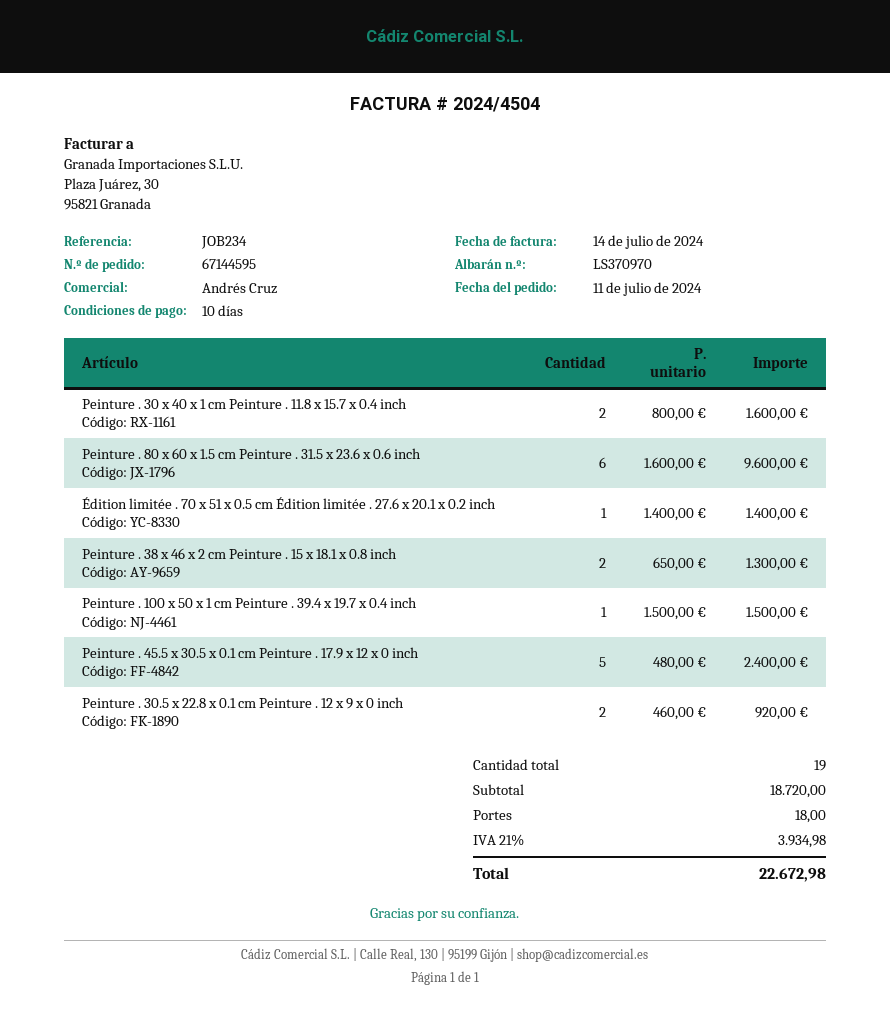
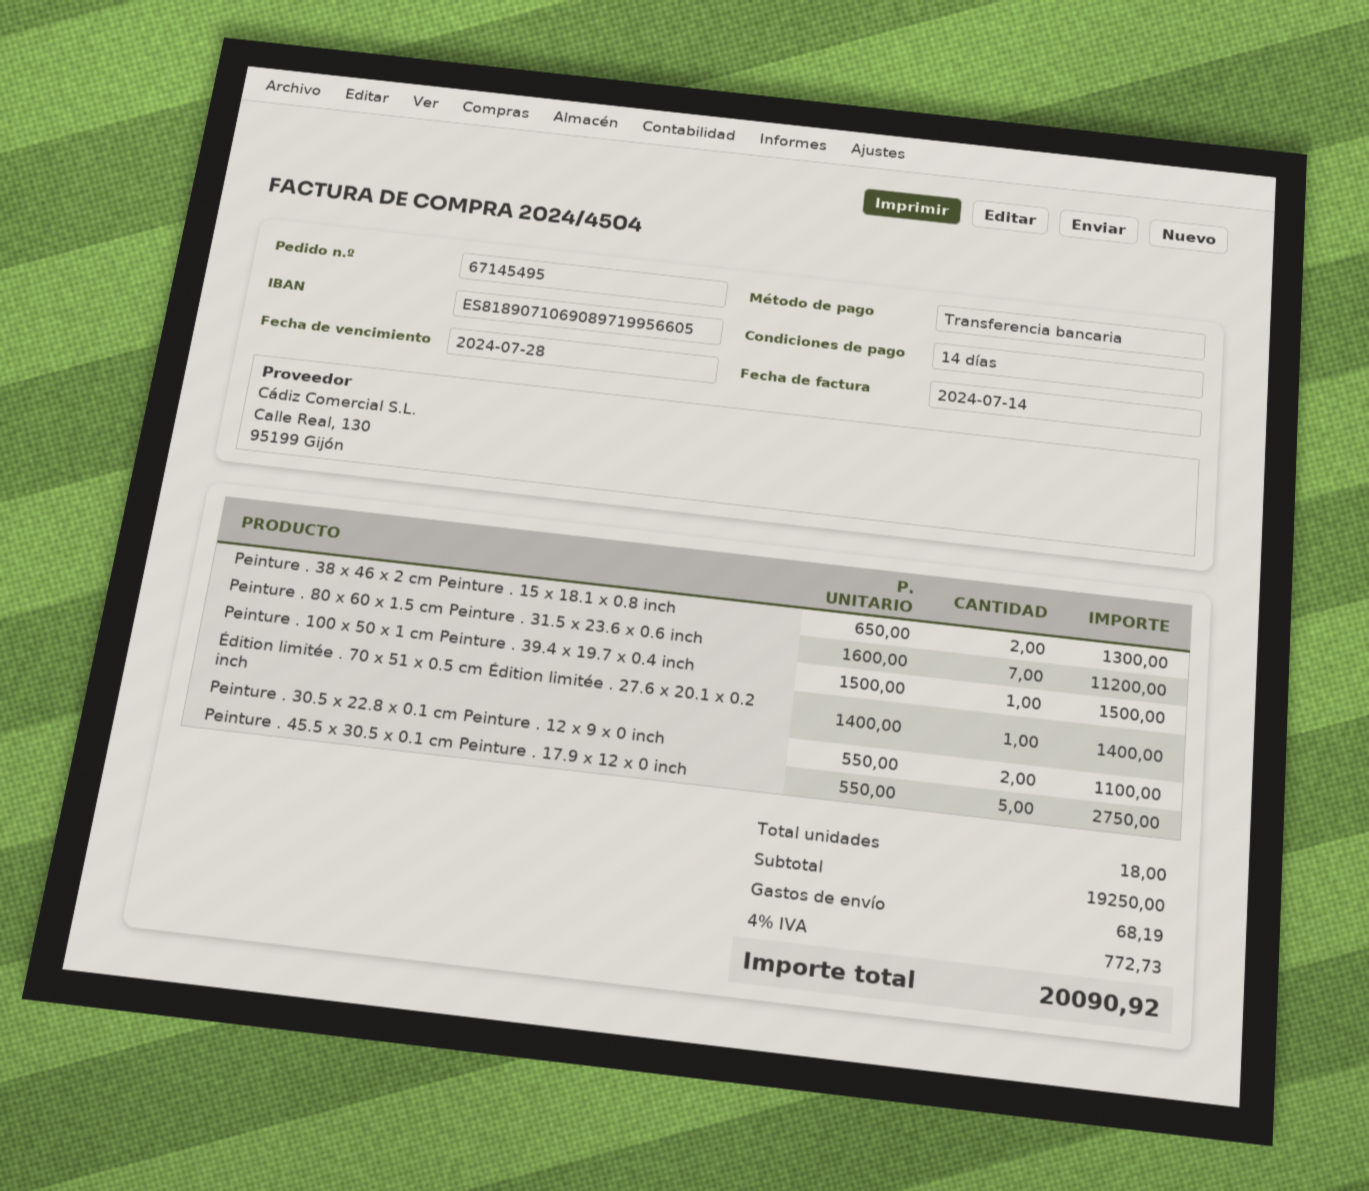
order number: 67144595 -> 67145495
payment terms: 10 days -> 14 days
Peinture . 30 x 40 x 1 cm Peinture . 11.8 x 15.7 x 0.4 inch: 2 x 800.00 = 1600.00 -> none
Peinture . 80 x 60 x 1.5 cm Peinture . 31.5 x 23.6 x 0.6 inch: 6 x 1600.00 = 9600.00 -> 7 x 1600.00 = 11200.00
Peinture . 45.5 x 30.5 x 0.1 cm Peinture . 17.9 x 12 x 0 inch: 5 x 480.00 = 2400.00 -> 5 x 550.00 = 2750.00
Peinture . 30.5 x 22.8 x 0.1 cm Peinture . 12 x 9 x 0 inch: 2 x 460.00 = 920.00 -> 2 x 550.00 = 1100.00
total quantity: 19 -> 18
subtotal: 18720.00 -> 19250.00
shipping: 18.00 -> 68.19
tax: 21% = 3934.98 -> 4% = 772.73
total: 22672.98 -> 20090.92

